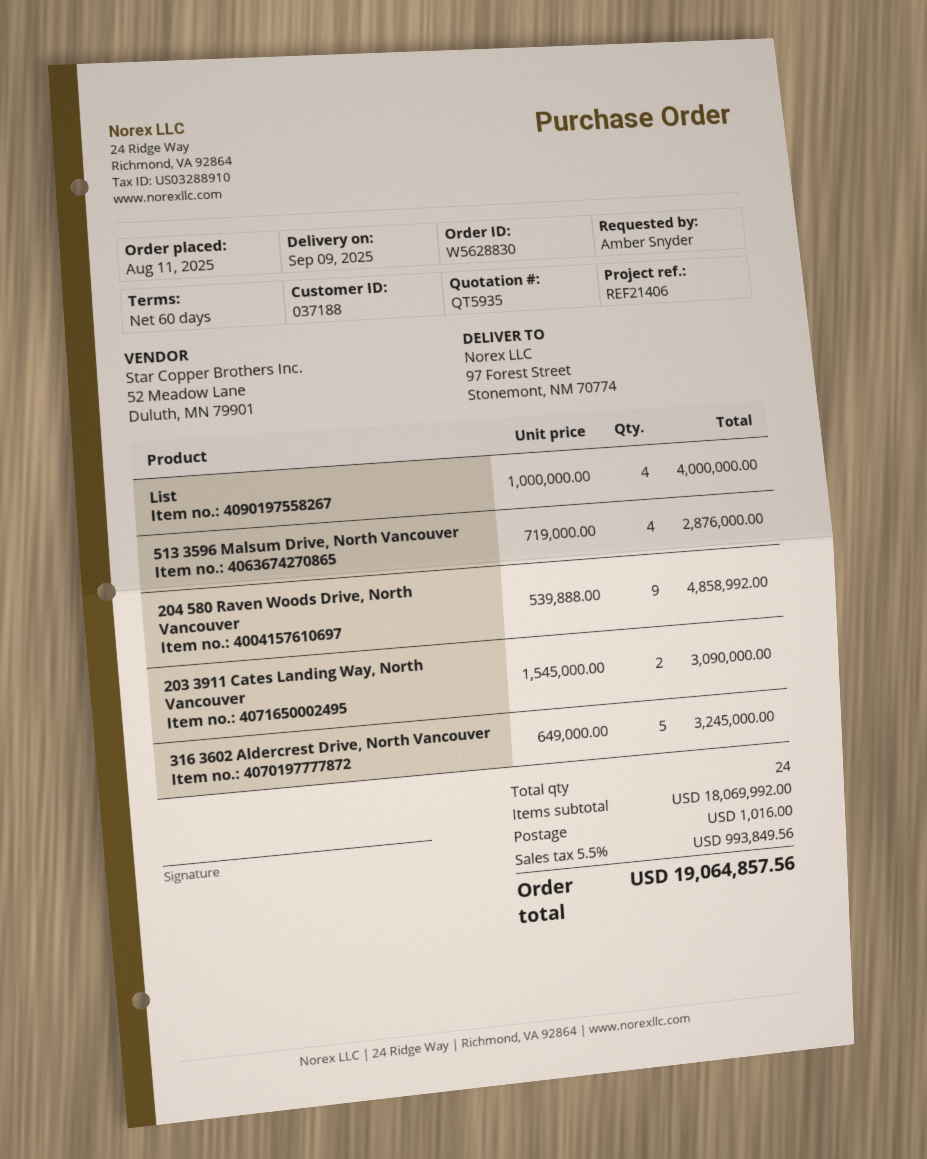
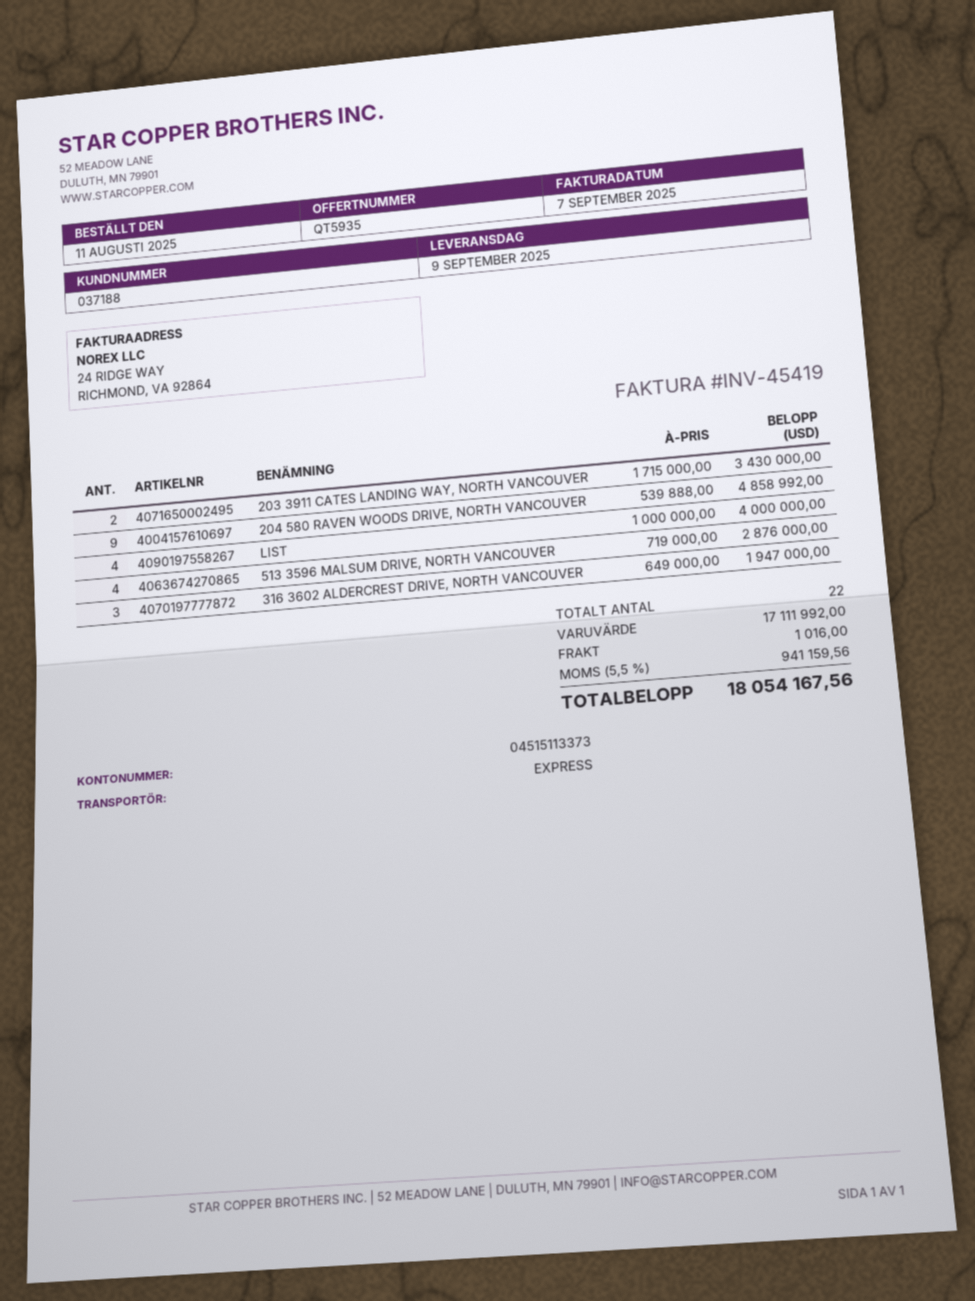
203 3911 Cates Landing Way, North Vancouver: 2 x 1545000.00 = 3090000.00 -> 2 x 1715000.00 = 3430000.00
316 3602 Aldercrest Drive, North Vancouver: 5 x 649000.00 = 3245000.00 -> 3 x 649000.00 = 1947000.00
total quantity: 24 -> 22
subtotal: 18069992.00 -> 17111992.00
tax: 5.5% = 993849.56 -> 5.5% = 941159.56
total: 19064857.56 -> 18054167.56

